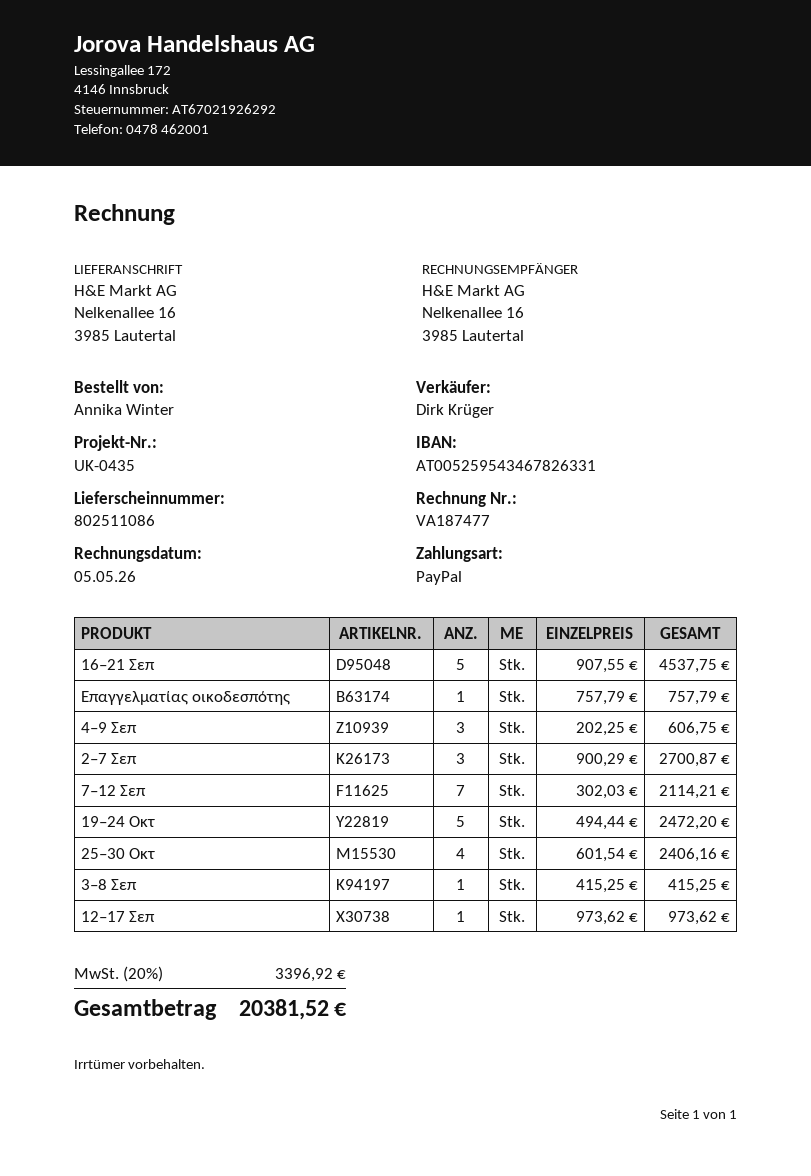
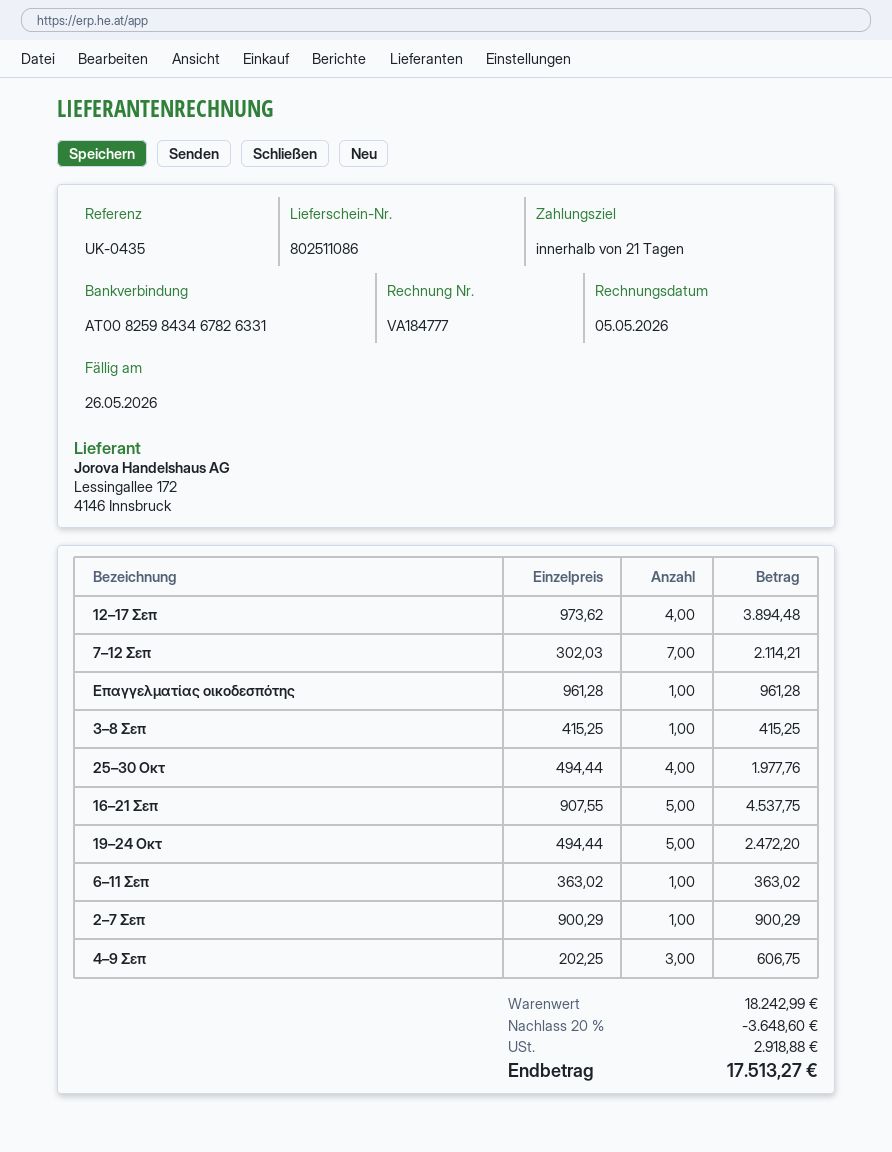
invoice number: VA187477 -> VA184777
bank account: AT005259543467826331 -> AT008259843467826331
Επαγγελματίας οικοδεσπότης: 1 x 757.79 = 757.79 -> 1 x 961.28 = 961.28
2–7 Σεπ: 3 x 900.29 = 2700.87 -> 1 x 900.29 = 900.29
25–30 Οκτ: 4 x 601.54 = 2406.16 -> 4 x 494.44 = 1977.76
12–17 Σεπ: 1 x 973.62 = 973.62 -> 4 x 973.62 = 3894.48
6–11 Σεπ: none -> 1 x 363.02 = 363.02
discount: none -> 20% = 3648.60
tax: 3396.92 -> 2918.88
total: 20381.52 -> 17513.27

